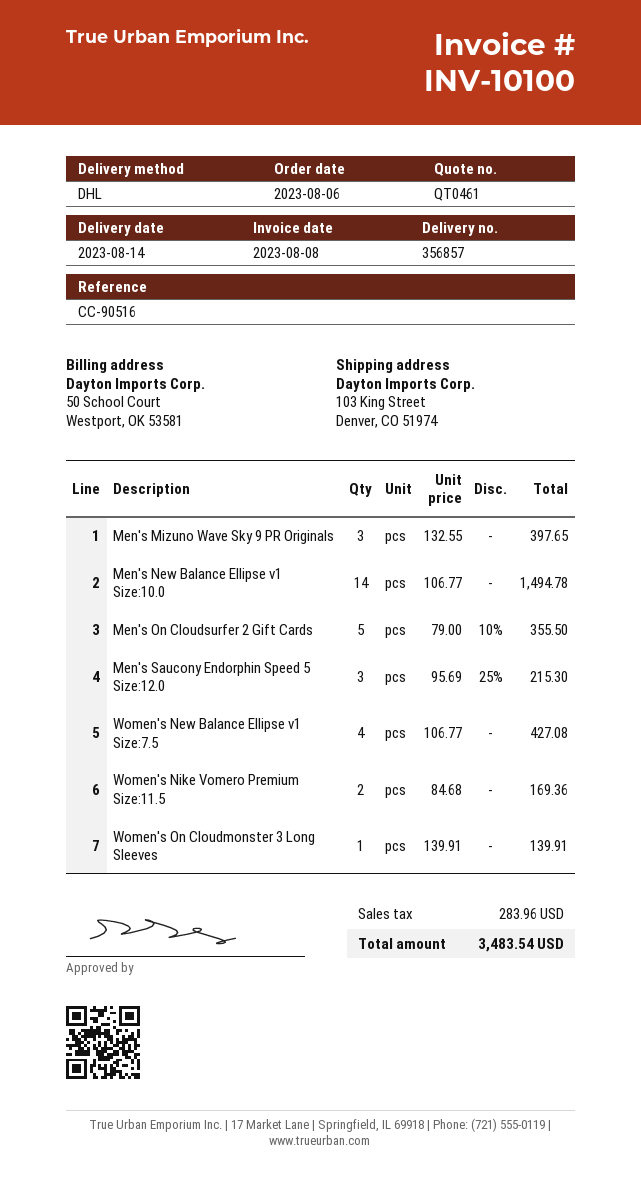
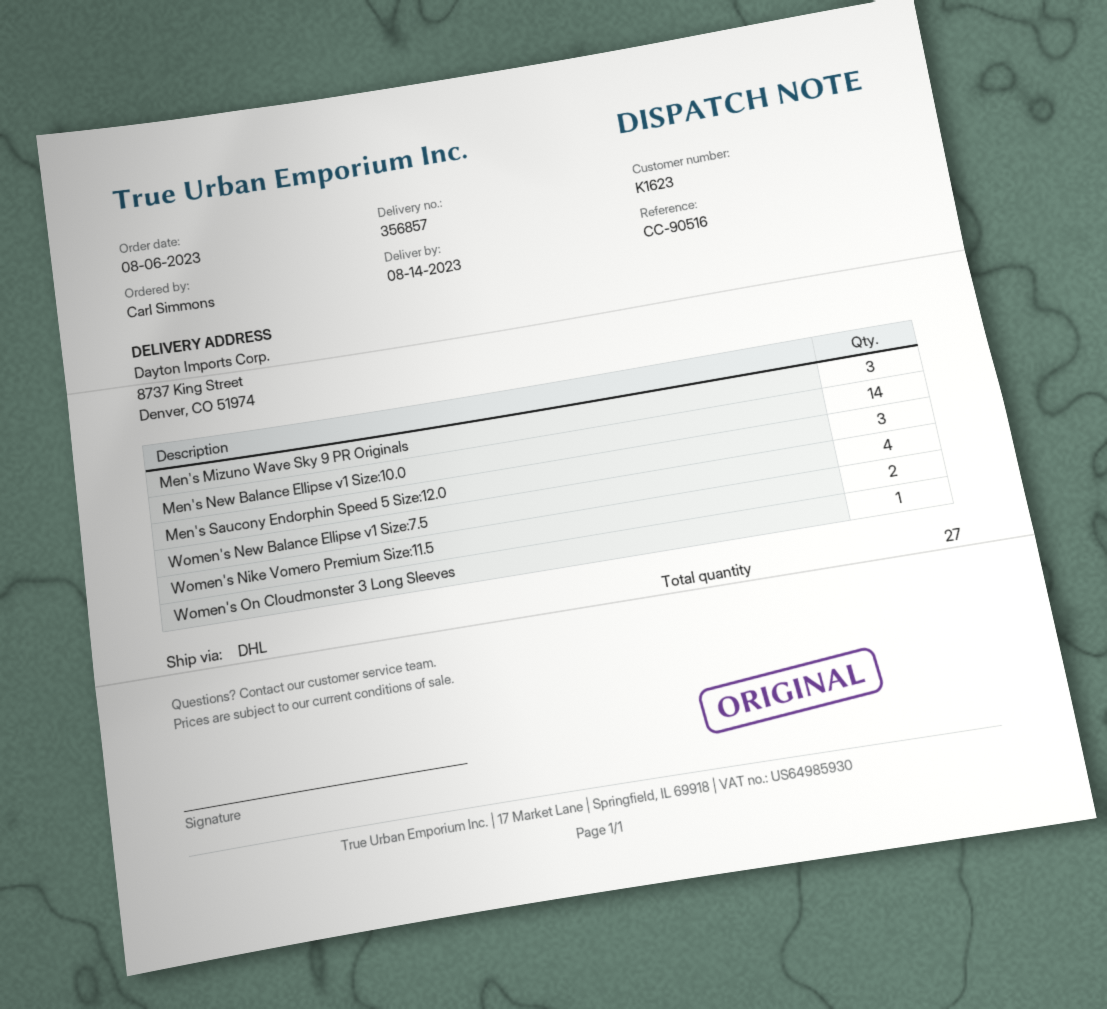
ship to: 103 King Street, Denver, CO 51974 -> 8737 King Street, Denver, CO 51974
Men's On Cloudsurfer 2 Gift Cards: 5 -> none

